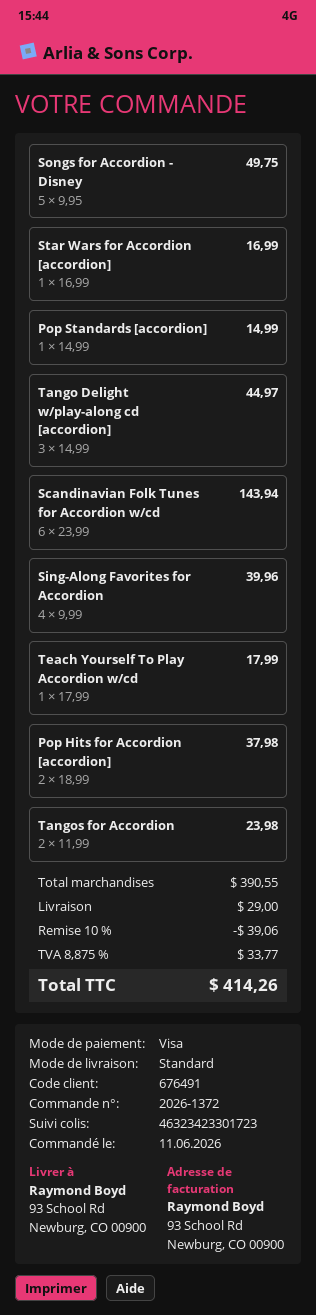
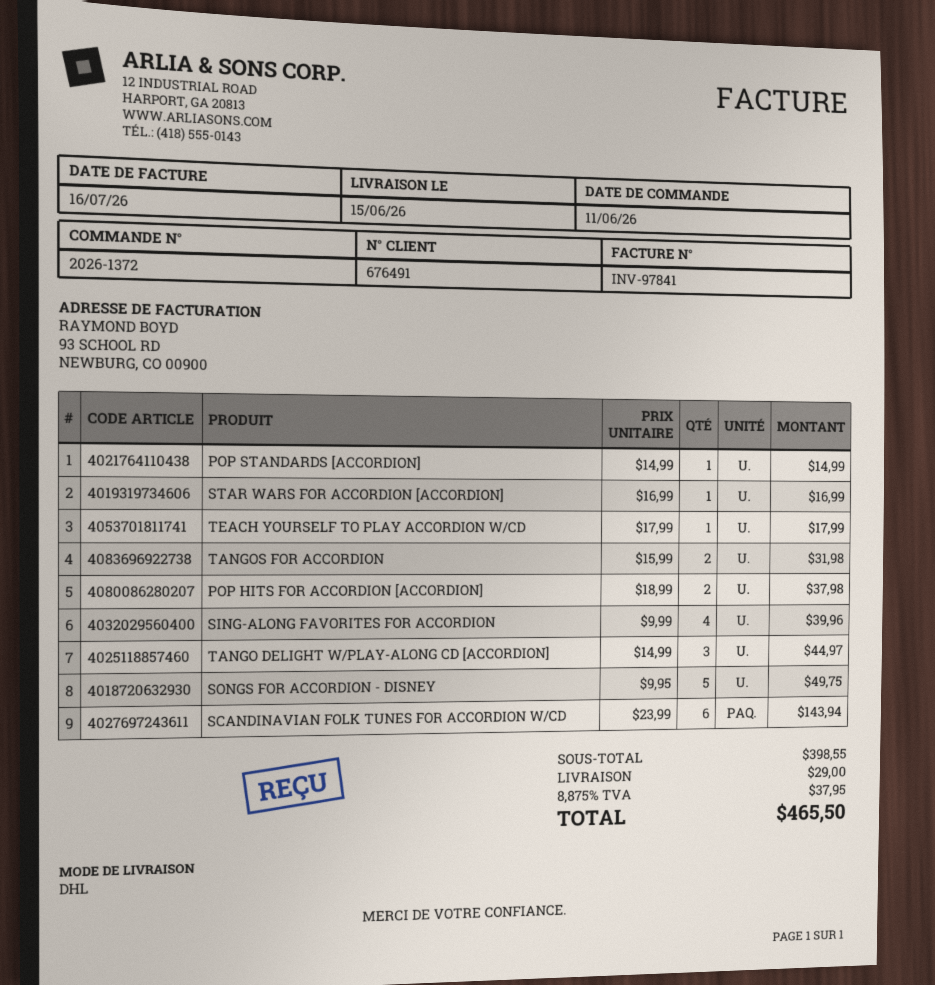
shipping method: standard -> DHL
Tangos for Accordion: 2 x 11.99 = 23.98 -> 2 x 15.99 = 31.98
subtotal: 390.55 -> 398.55
discount: 10% = 39.06 -> none
tax: 8.875% = 33.77 -> 8.875% = 37.95
total: 414.26 -> 465.50

